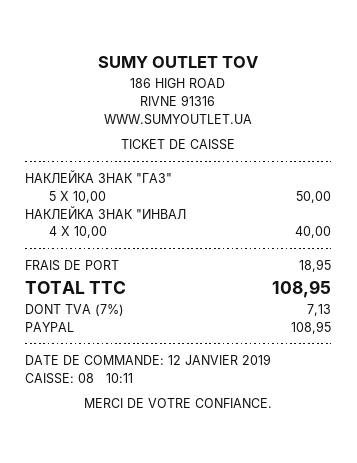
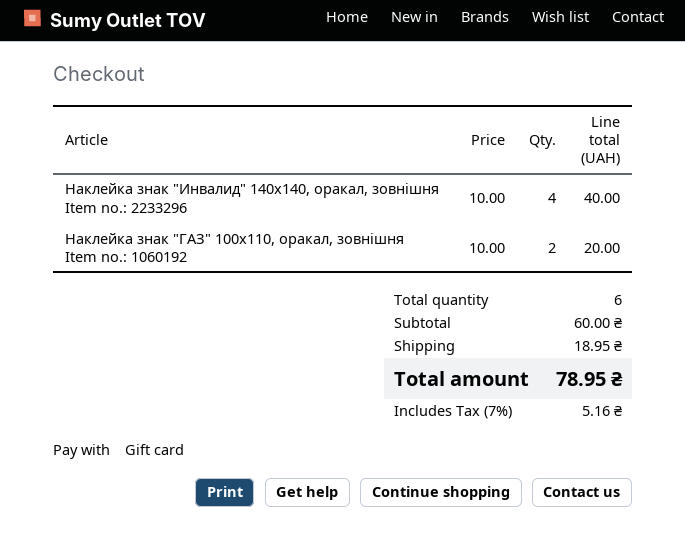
payment method: PayPal -> gift card
НАКЛЕЙКА ЗНАК "ГАЗ": 5 x 10.00 = 50.00 -> 2 x 10.00 = 20.00
tax: 7% = 7.13 -> 7% = 5.16
total: 108.95 -> 78.95

